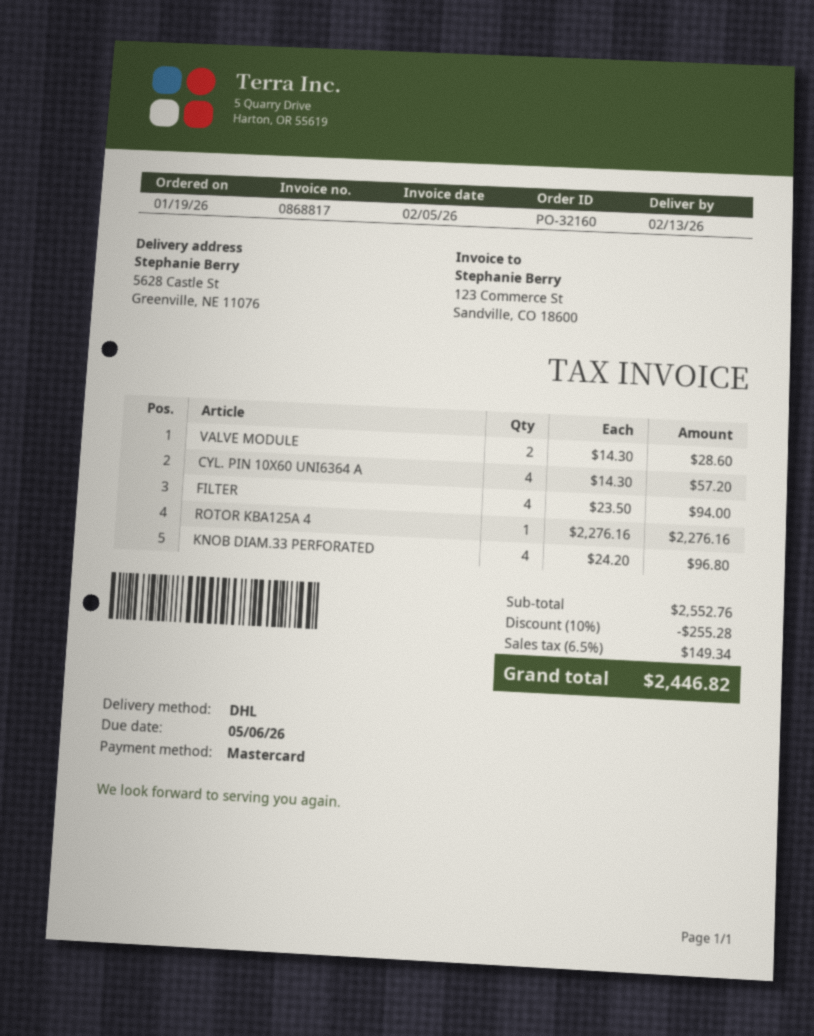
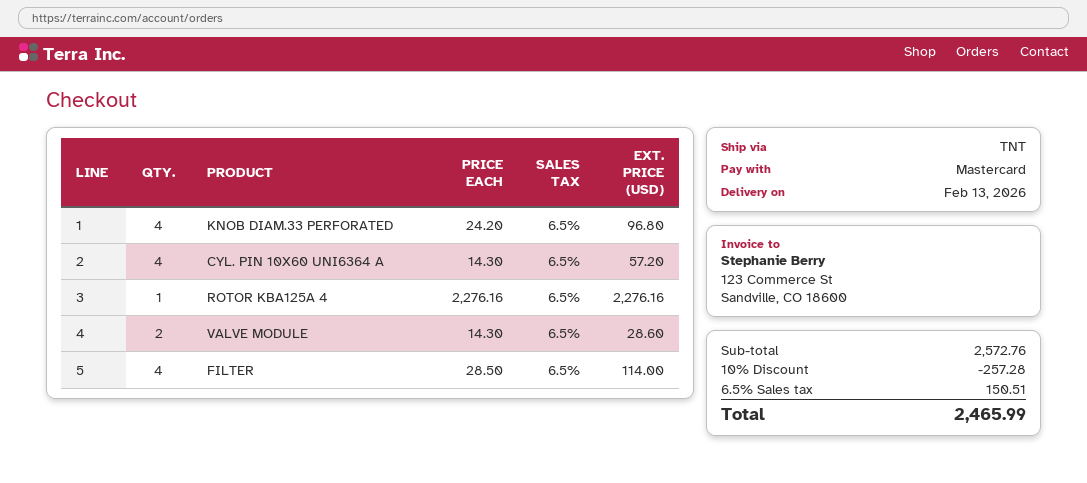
shipping method: DHL -> TNT
FILTER: 4 x 23.50 = 94.00 -> 4 x 28.50 = 114.00
subtotal: 2552.76 -> 2572.76
discount: 10% = 255.28 -> 10% = 257.28
tax: 6.5% = 149.34 -> 6.5% = 150.51
total: 2446.82 -> 2465.99

